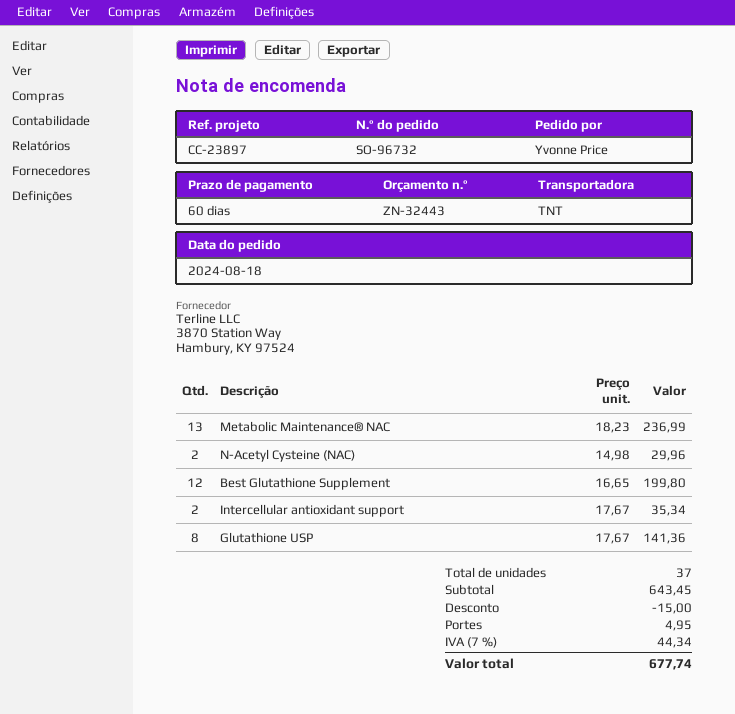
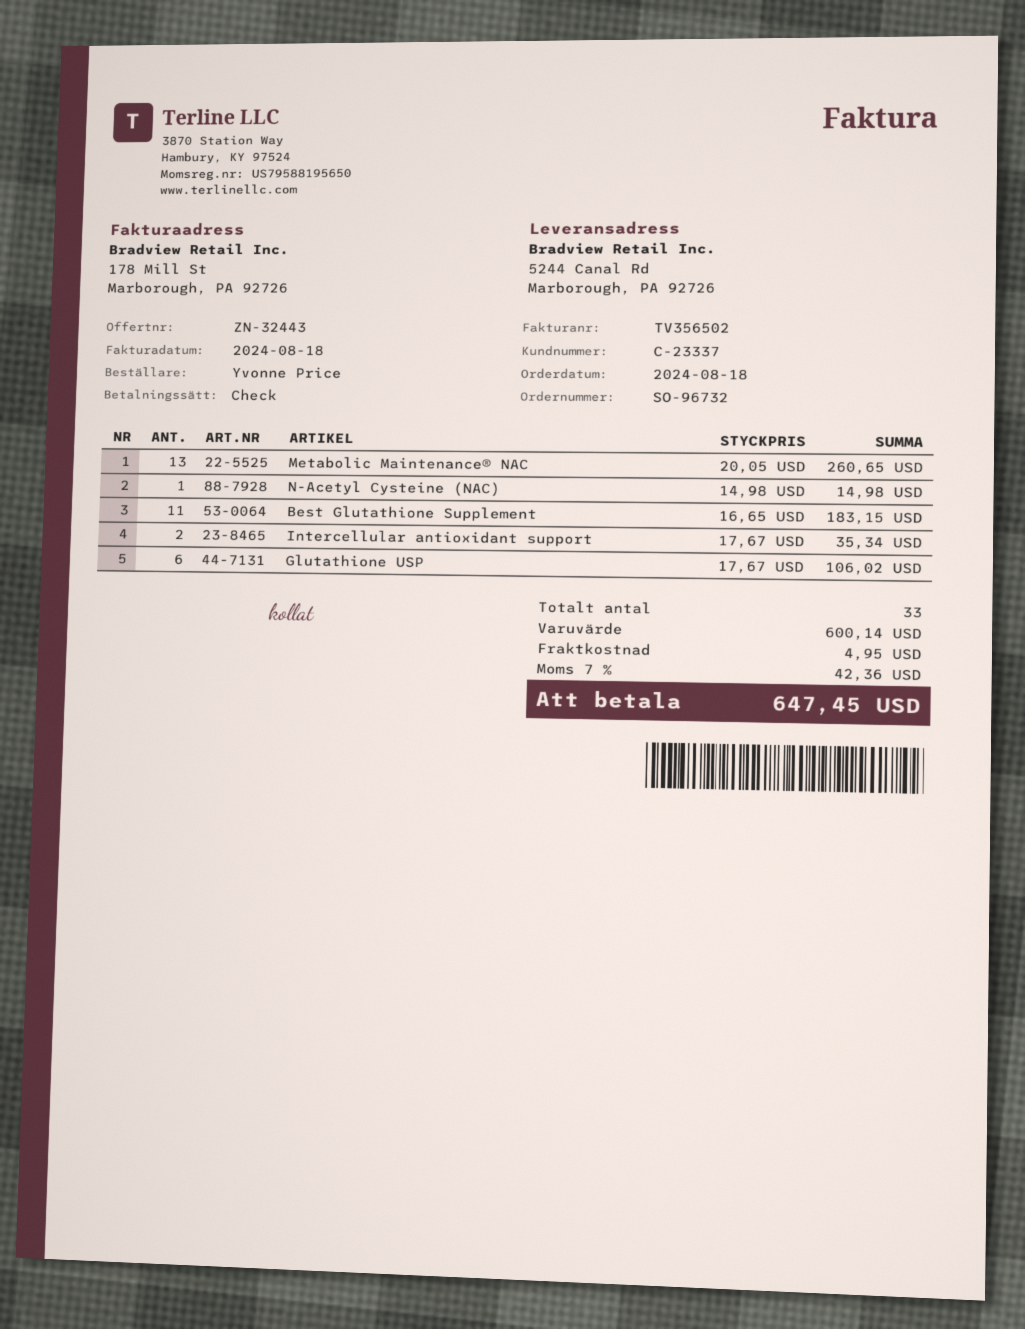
Metabolic Maintenance® NAC: 13 x 18.23 = 236.99 -> 13 x 20.05 = 260.65
N-Acetyl Cysteine (NAC): 2 x 14.98 = 29.96 -> 1 x 14.98 = 14.98
Best Glutathione Supplement: 12 x 16.65 = 199.80 -> 11 x 16.65 = 183.15
Glutathione USP: 8 x 17.67 = 141.36 -> 6 x 17.67 = 106.02
total quantity: 37 -> 33
subtotal: 643.45 -> 600.14
discount: 15.00 -> none
tax: 7% = 44.34 -> 7% = 42.36
total: 677.74 -> 647.45

